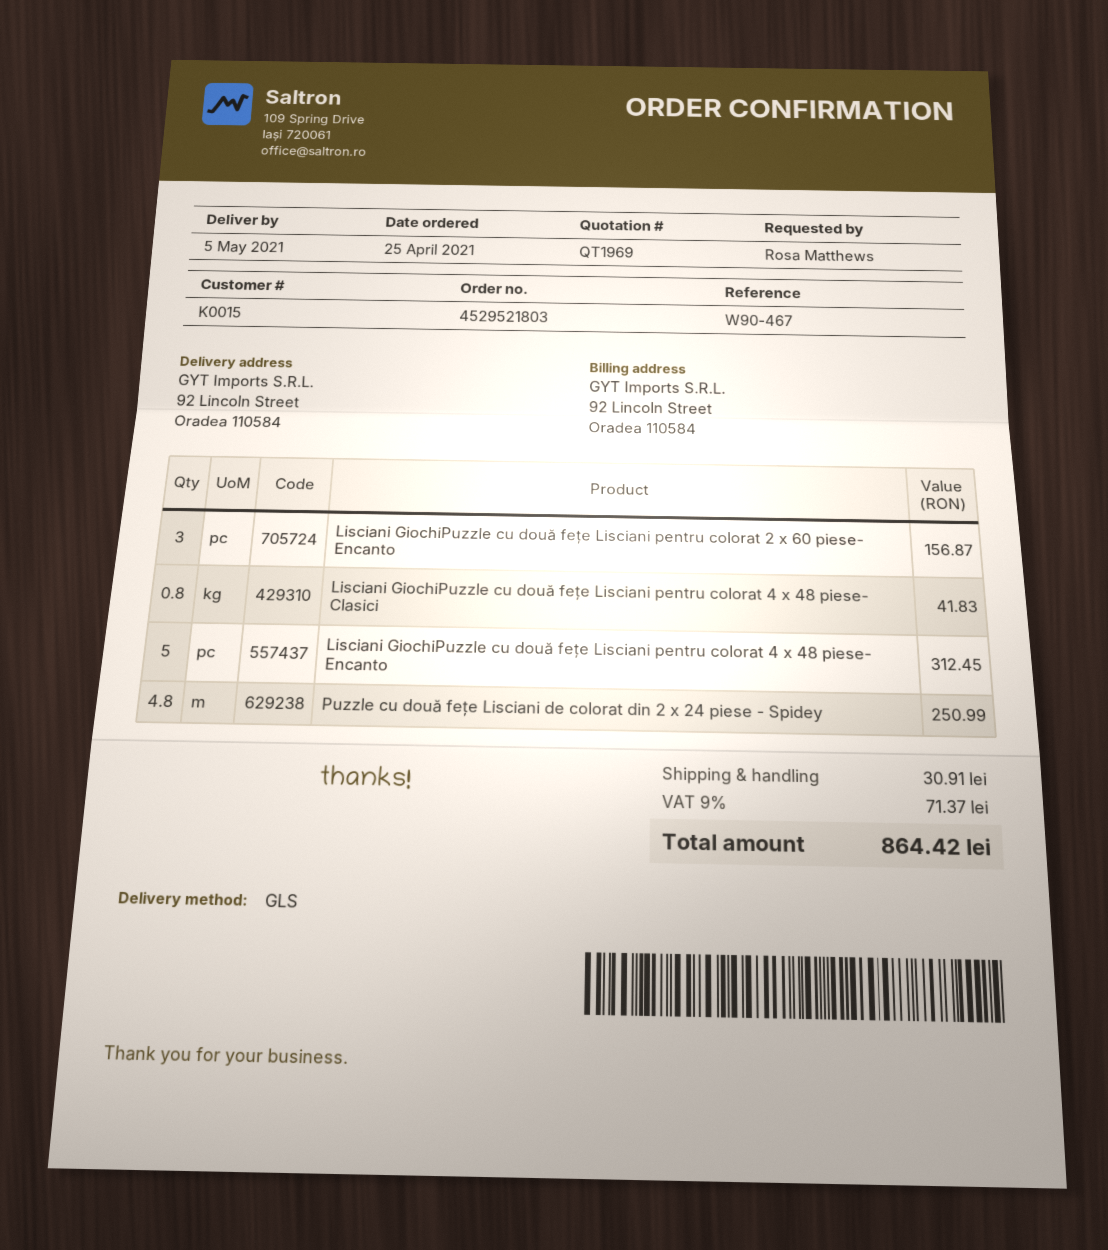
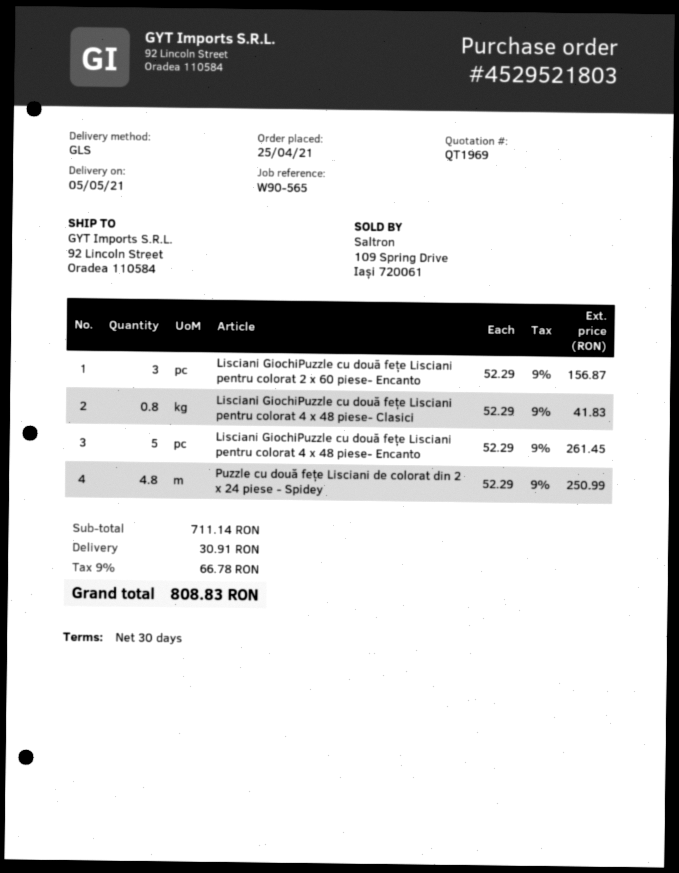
reference: W90-467 -> W90-565
Lisciani GiochiPuzzle cu două fețe Lisciani pentru colorat 4 х 48 piese- Encanto: 5 for 312.45 -> 5 for 261.45
tax: 9% = 71.37 -> 9% = 66.78
total: 864.42 -> 808.83

